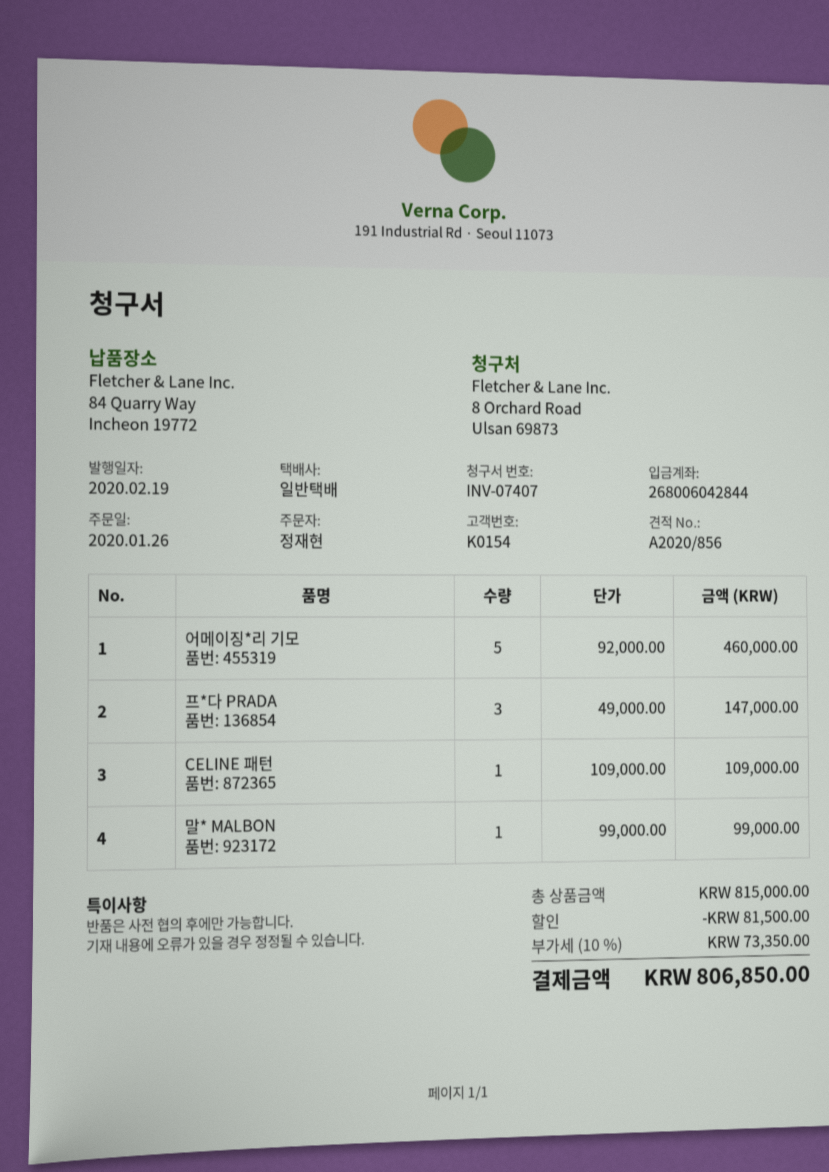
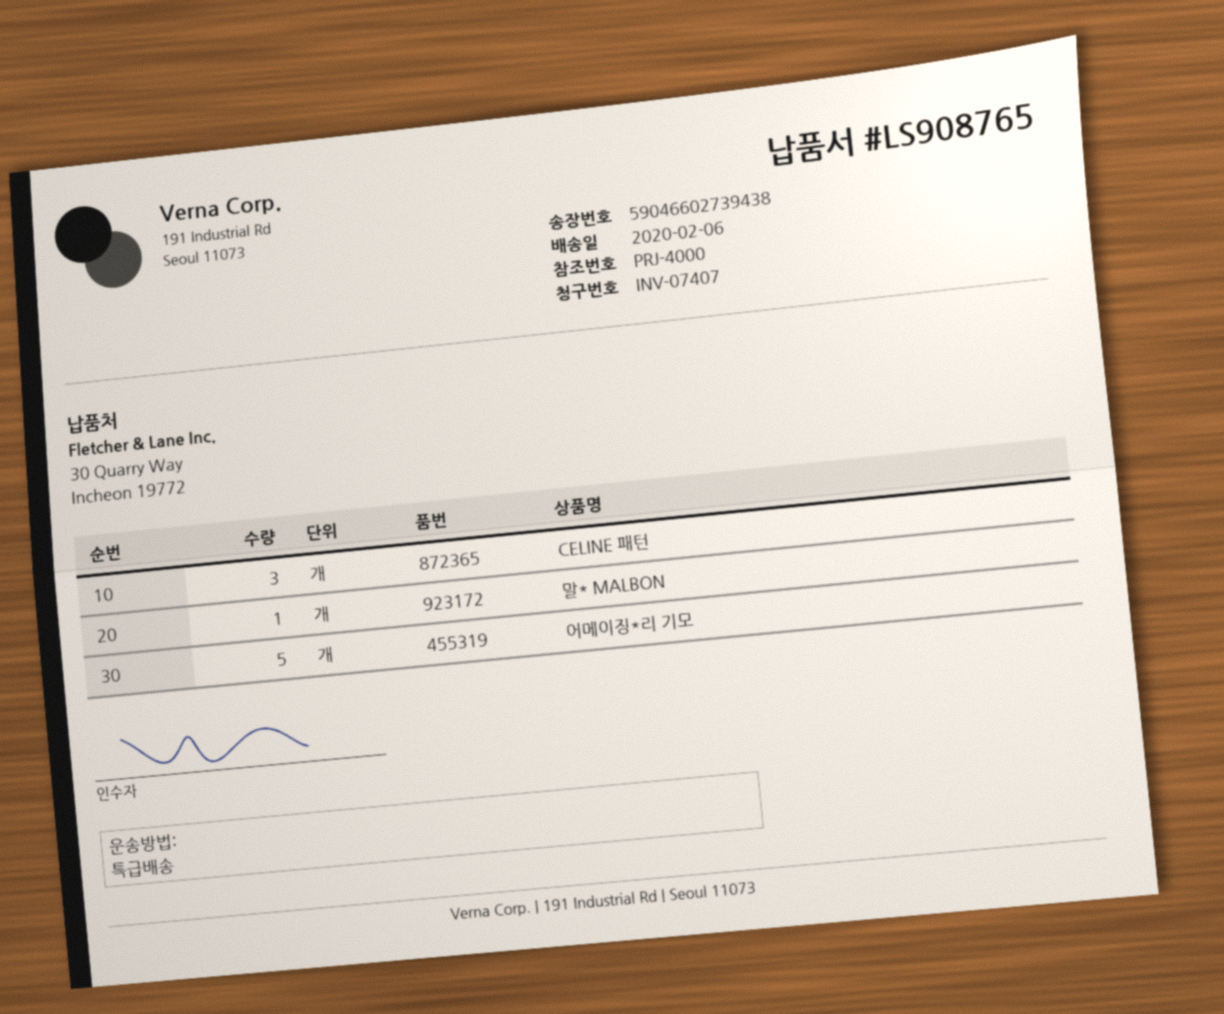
shipping method: standard -> express
ship to: 84 Quarry Way, Incheon 19772 -> 30 Quarry Way, Incheon 19772
프*다 PRADA: 3 -> none
CELINE 패턴: 1 -> 3

